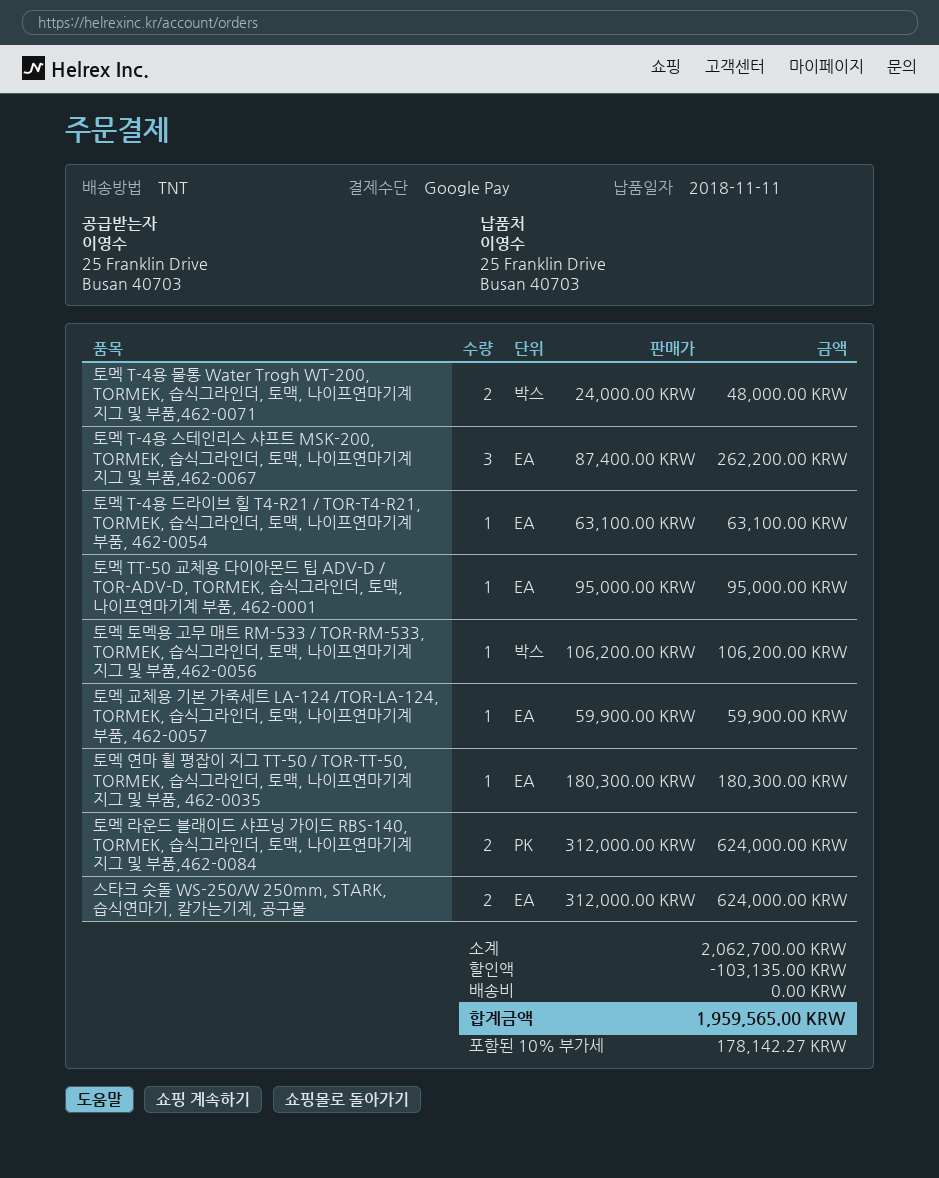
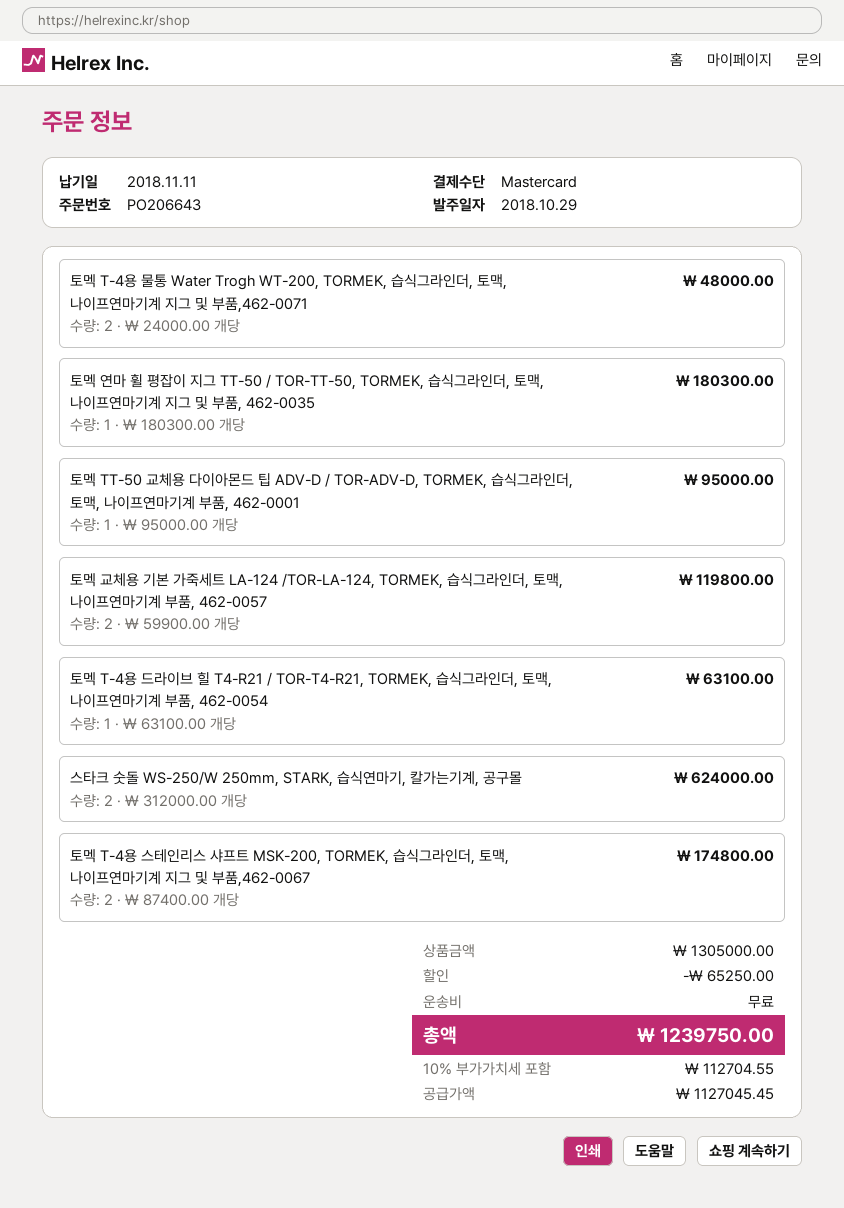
payment method: Google Pay -> Mastercard
토멕 T-4용 스테인리스 샤프트 MSK-200, TORMEK, 습식그라인더, 토맥, 나이프연마기계 지그 및 부품,462-0067: 3 x 87400.00 = 262200.00 -> 2 x 87400.00 = 174800.00
토멕 토멕용 고무 매트 RM-533 / TOR-RM-533, TORMEK, 습식그라인더, 토맥, 나이프연마기계 지그 및 부품,462-0056: 1 x 106200.00 = 106200.00 -> none
토멕 교체용 기본 가죽세트 LA-124 /TOR-LA-124, TORMEK, 습식그라인더, 토맥, 나이프연마기계 부품, 462-0057: 1 x 59900.00 = 59900.00 -> 2 x 59900.00 = 119800.00
토멕 라운드 블래이드 샤프닝 가이드 RBS-140, TORMEK, 습식그라인더, 토맥, 나이프연마기계 지그 및 부품,462-0084: 2 x 312000.00 = 624000.00 -> none
subtotal: 2062700.00 -> 1305000.00
discount: 103135.00 -> 65250.00
tax: 10% = 178142.27 -> 10% = 112704.55
total: 1959565.00 -> 1239750.00

